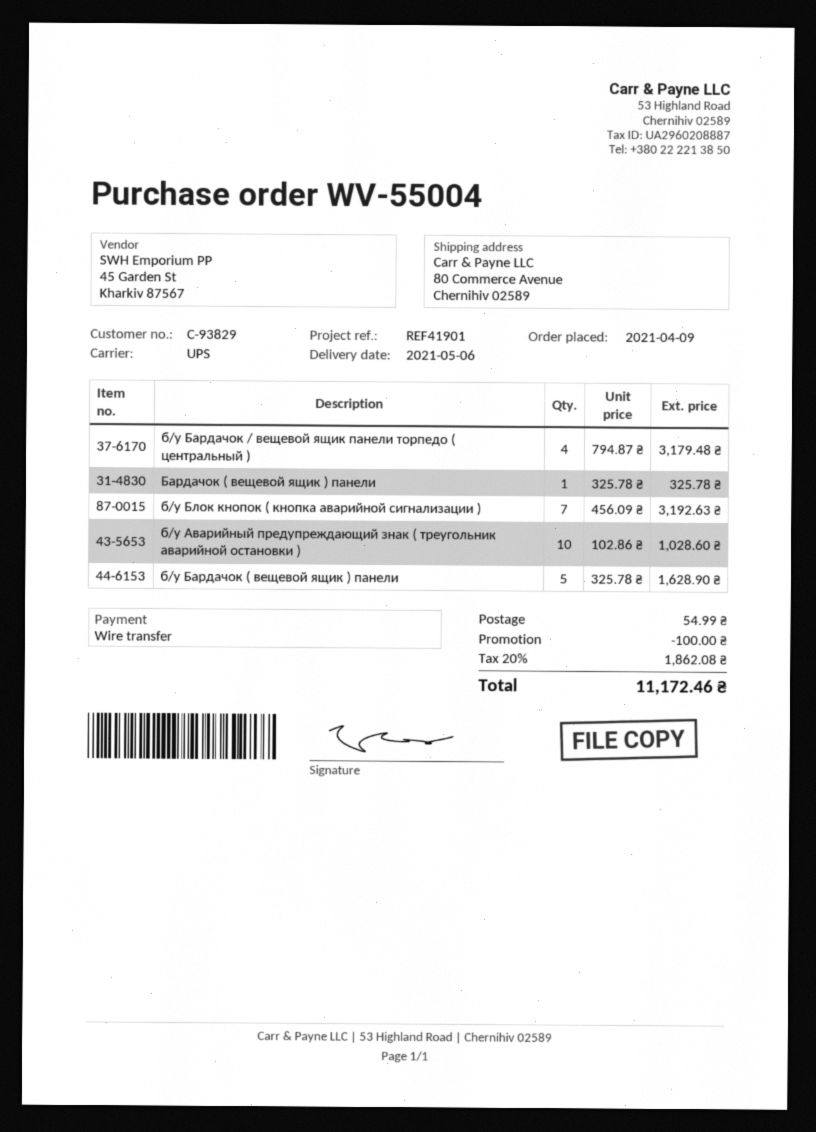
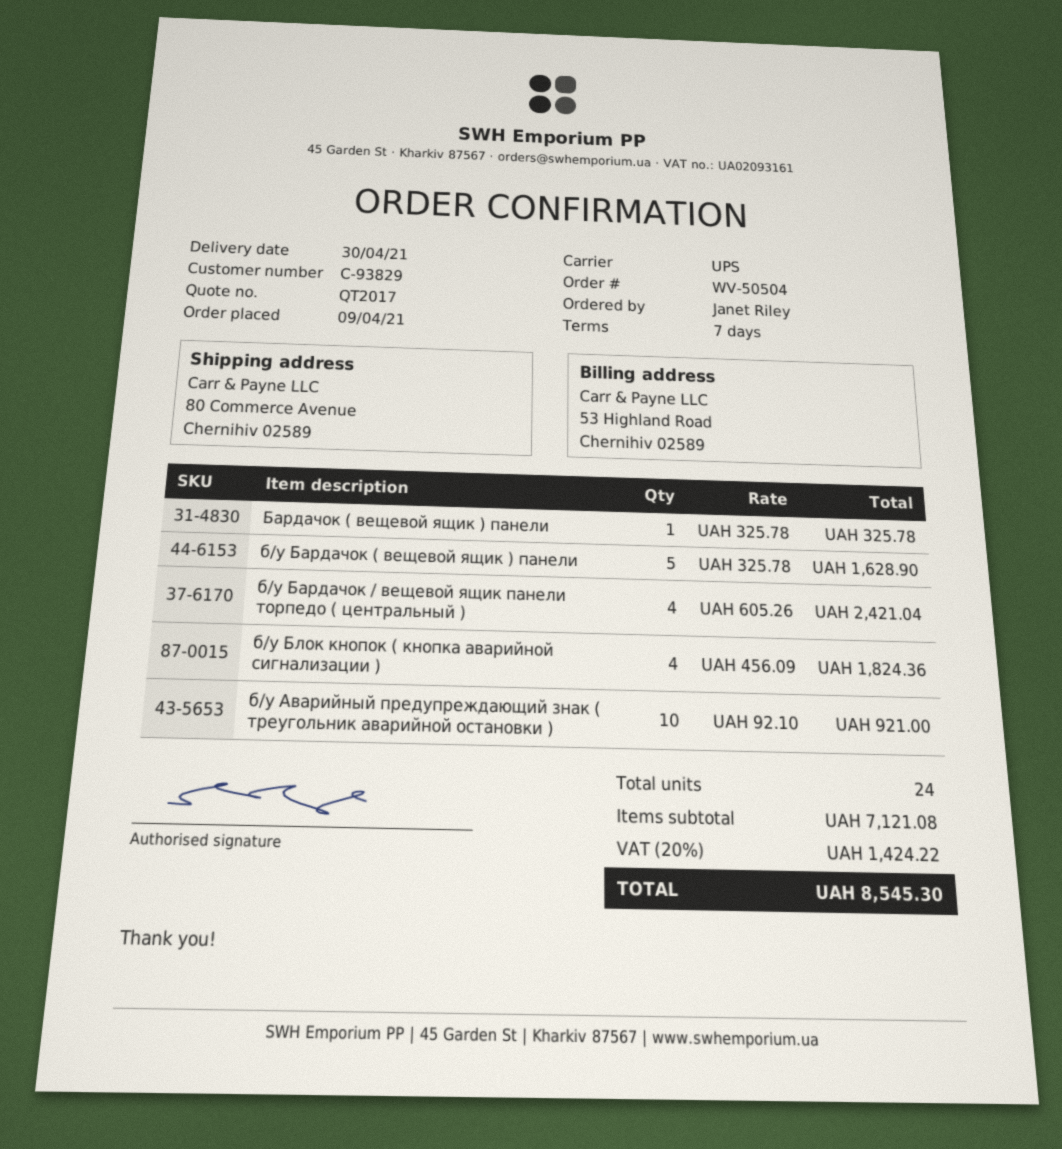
order number: WV-55004 -> WV-50504
delivery date: 2021-05-06 -> 2021-04-30
б/у Бардачок / вещевой ящик панели торпедо ( центральный ): 4 x 794.87 = 3179.48 -> 4 x 605.26 = 2421.04
б/у Блок кнопок ( кнопка аварийной сигнализации ): 7 x 456.09 = 3192.63 -> 4 x 456.09 = 1824.36
б/у Аварийный предупреждающий знак ( треугольник аварийной остановки ): 10 x 102.86 = 1028.60 -> 10 x 92.10 = 921.00
discount: 100.00 -> none
shipping: 54.99 -> none
tax: 20% = 1862.08 -> 20% = 1424.22
total: 11172.46 -> 8545.30

